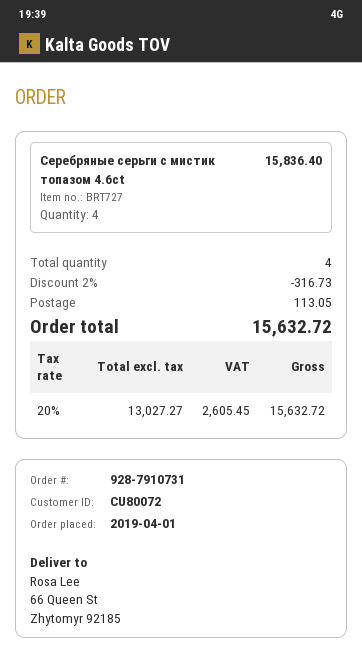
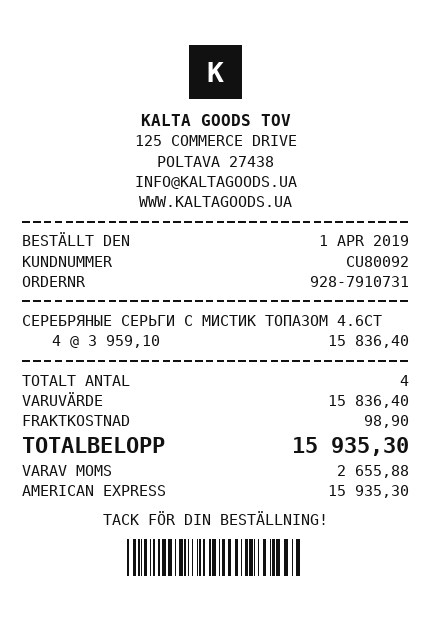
customer number: CU80072 -> CU80092
discount: 2% = 316.73 -> none
shipping: 113.05 -> 98.90
tax: 2605.45 -> 2655.88
total: 15632.72 -> 15935.30

